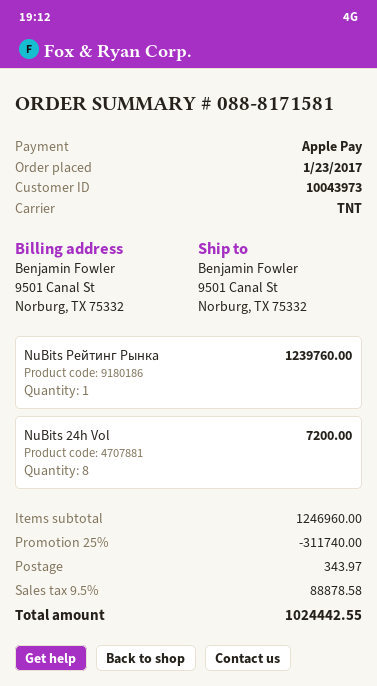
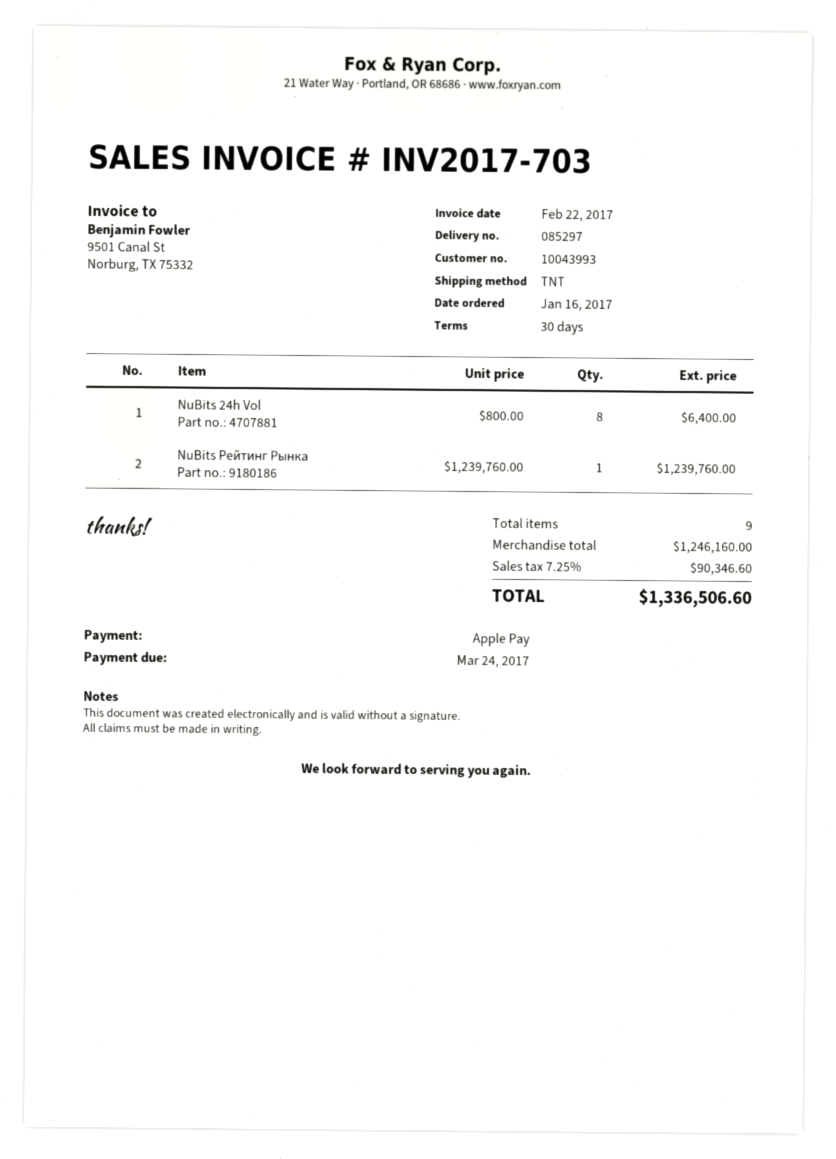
order date: 2017-01-23 -> 2017-01-16
customer number: 10043973 -> 10043993
NuBits 24h Vol: 8 for 7200.00 -> 8 for 6400.00
subtotal: 1246960.00 -> 1246160.00
discount: 25% = 311740.00 -> none
shipping: 343.97 -> none
tax: 9.5% = 88878.58 -> 7.25% = 90346.60
total: 1024442.55 -> 1336506.60

